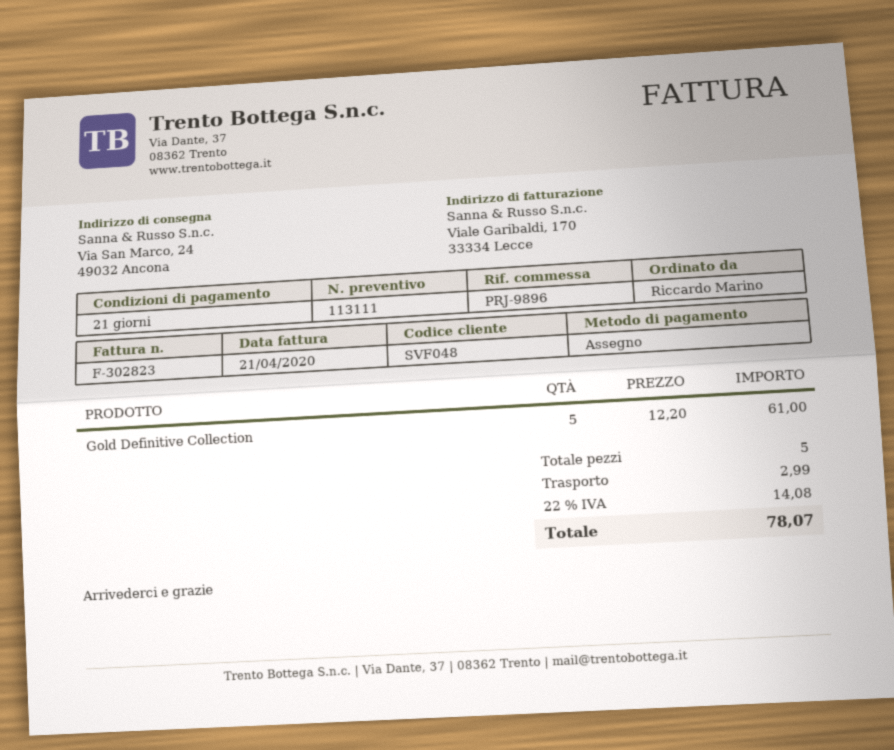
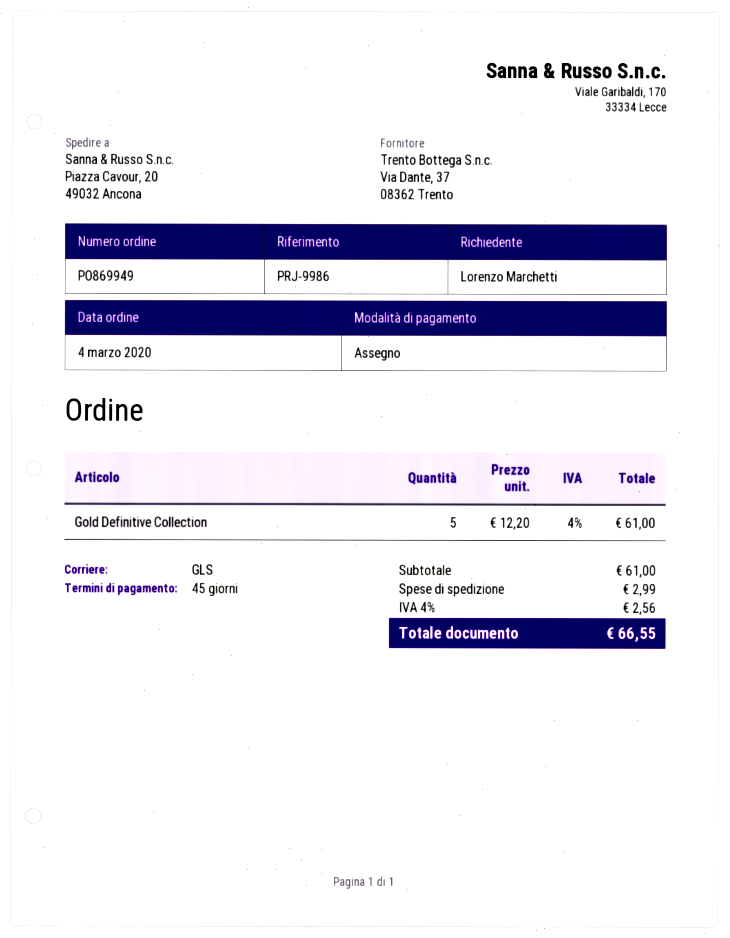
payment terms: 21 days -> 45 days
reference: PRJ-9896 -> PRJ-9986
ordered by: Riccardo Marino -> Lorenzo Marchetti
ship to: Via San Marco, 24, 49032 Ancona -> Piazza Cavour, 20, 49032 Ancona
tax: 22% = 14.08 -> 4% = 2.56
total: 78.07 -> 66.55

